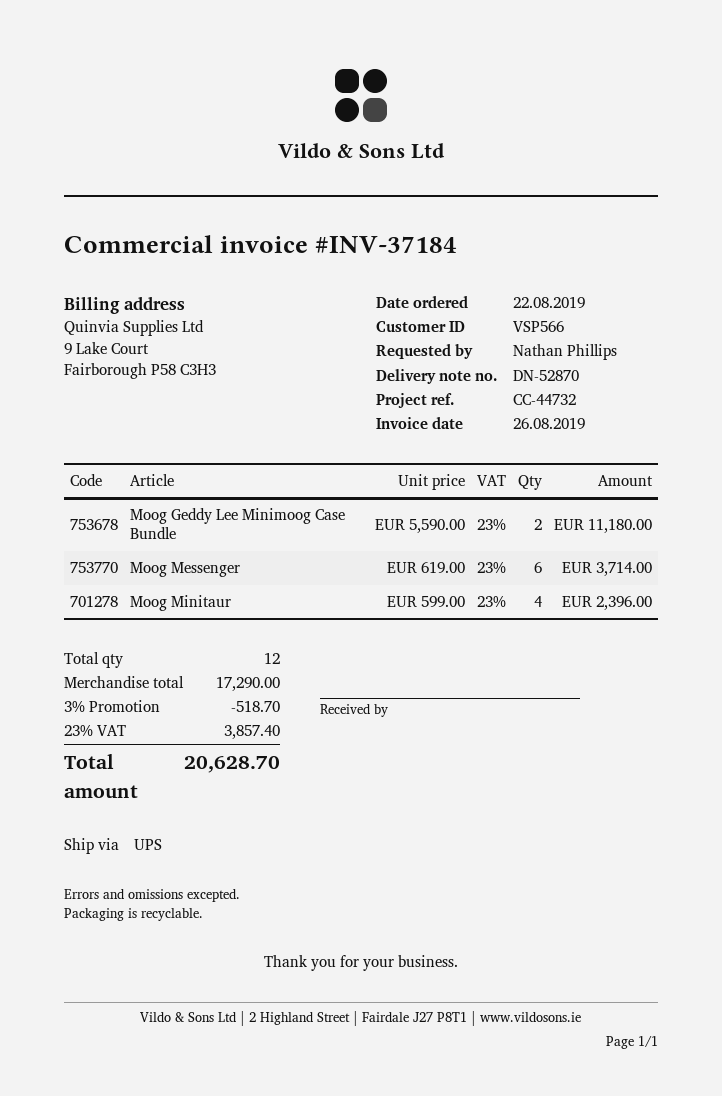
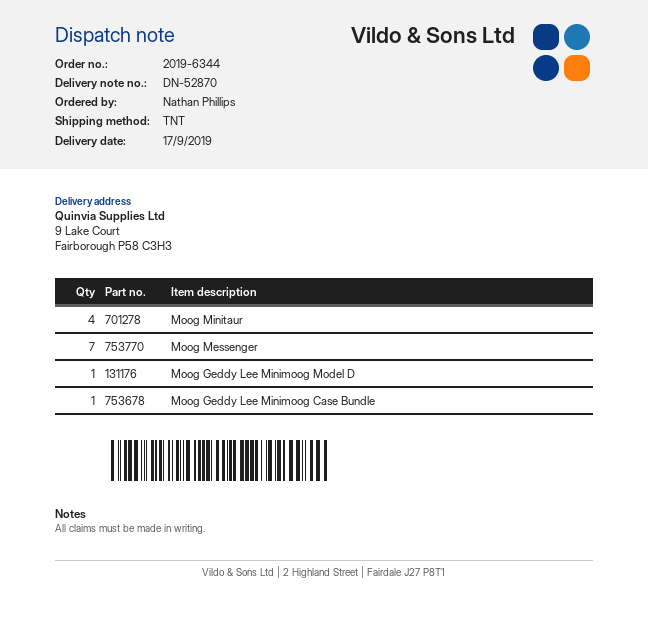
shipping method: UPS -> TNT
Moog Geddy Lee Minimoog Case Bundle: 2 -> 1
Moog Messenger: 6 -> 7
Moog Geddy Lee Minimoog Model D: none -> 1

